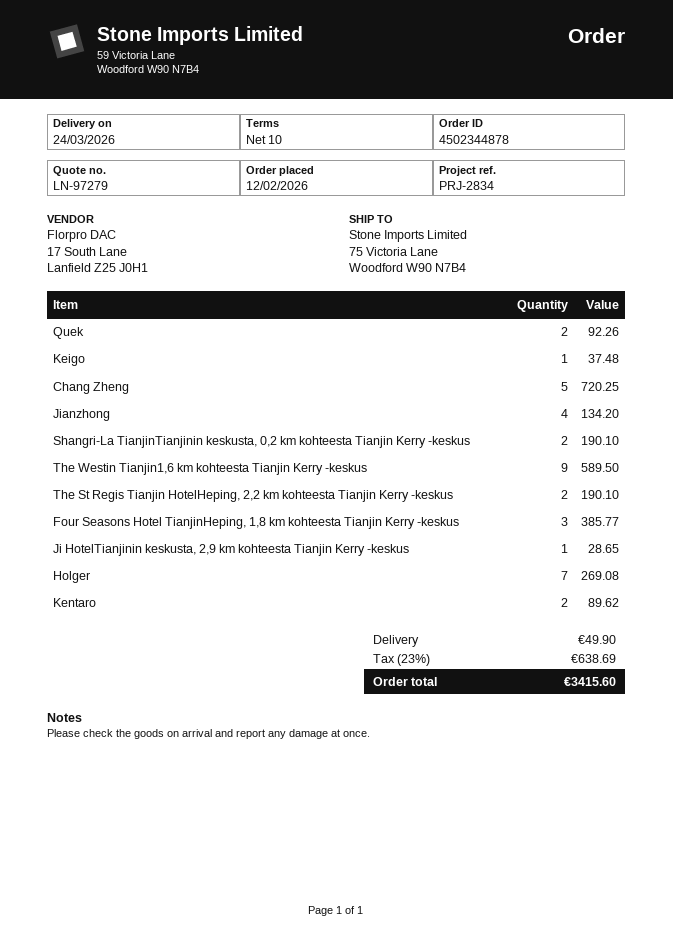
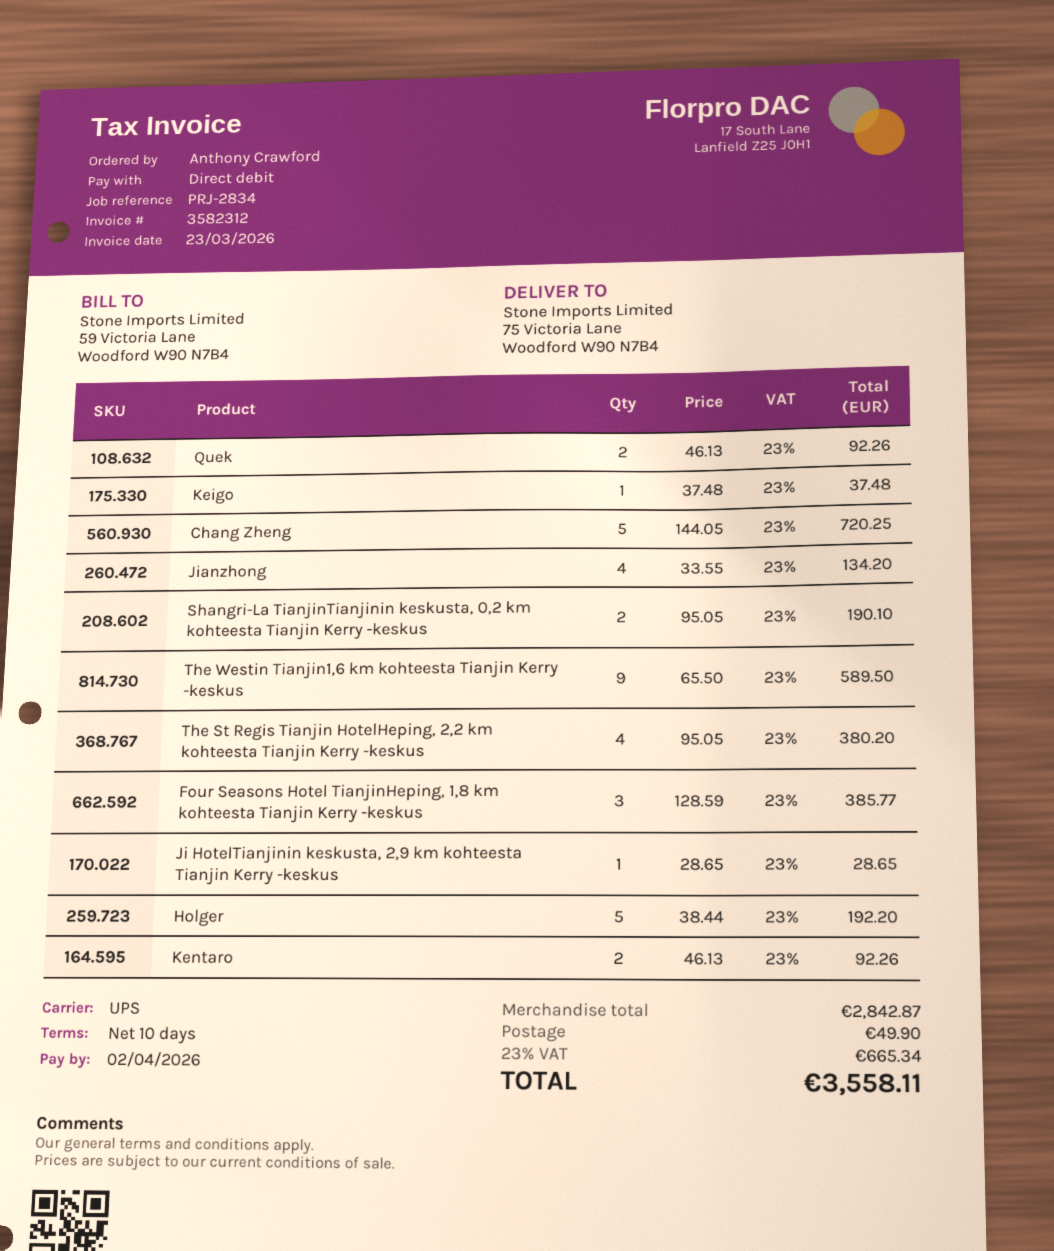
The St Regis Tianjin HotelHeping, 2,2 km kohteesta Tianjin Kerry -keskus: 2 for 190.10 -> 4 for 380.20
Holger: 7 for 269.08 -> 5 for 192.20
Kentaro: 2 for 89.62 -> 2 for 92.26
tax: 23% = 638.69 -> 23% = 665.34
total: 3415.60 -> 3558.11

